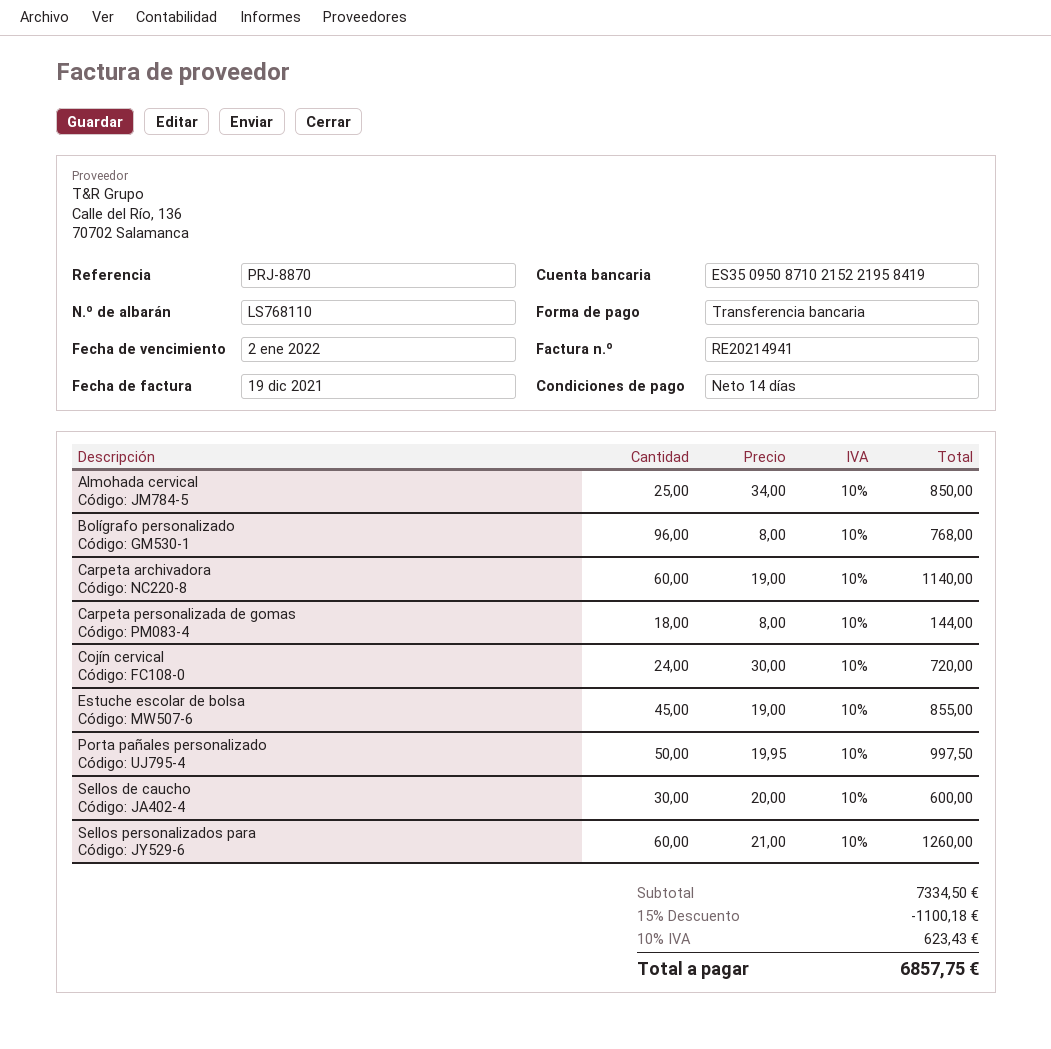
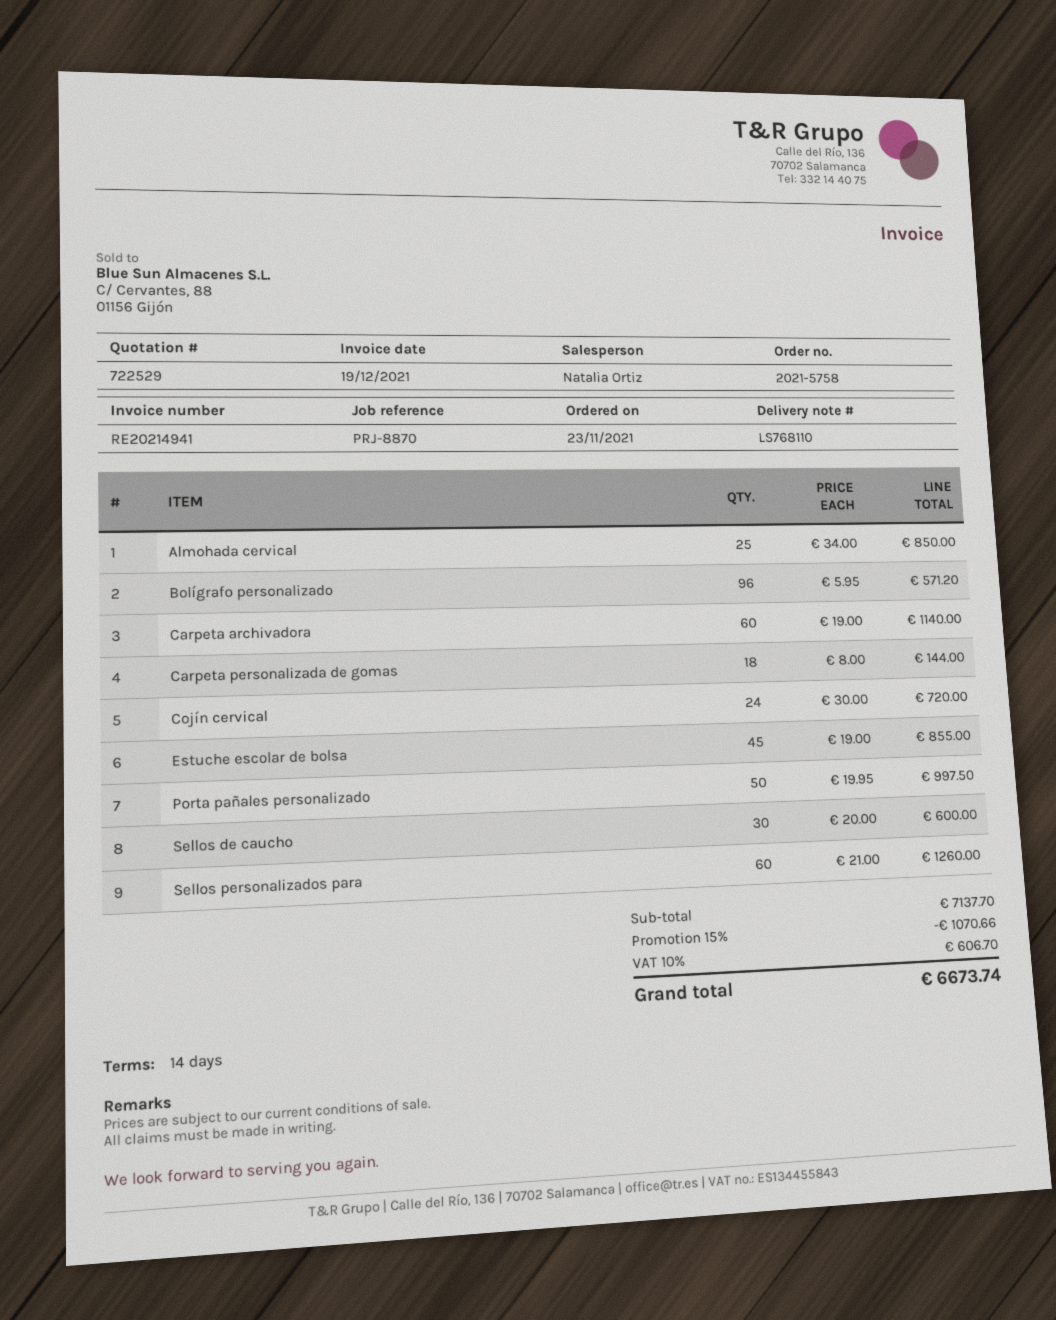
Bolígrafo personalizado: 96 x 8.00 = 768.00 -> 96 x 5.95 = 571.20
subtotal: 7334.50 -> 7137.70
discount: 15% = 1100.18 -> 15% = 1070.66
tax: 10% = 623.43 -> 10% = 606.70
total: 6857.75 -> 6673.74

